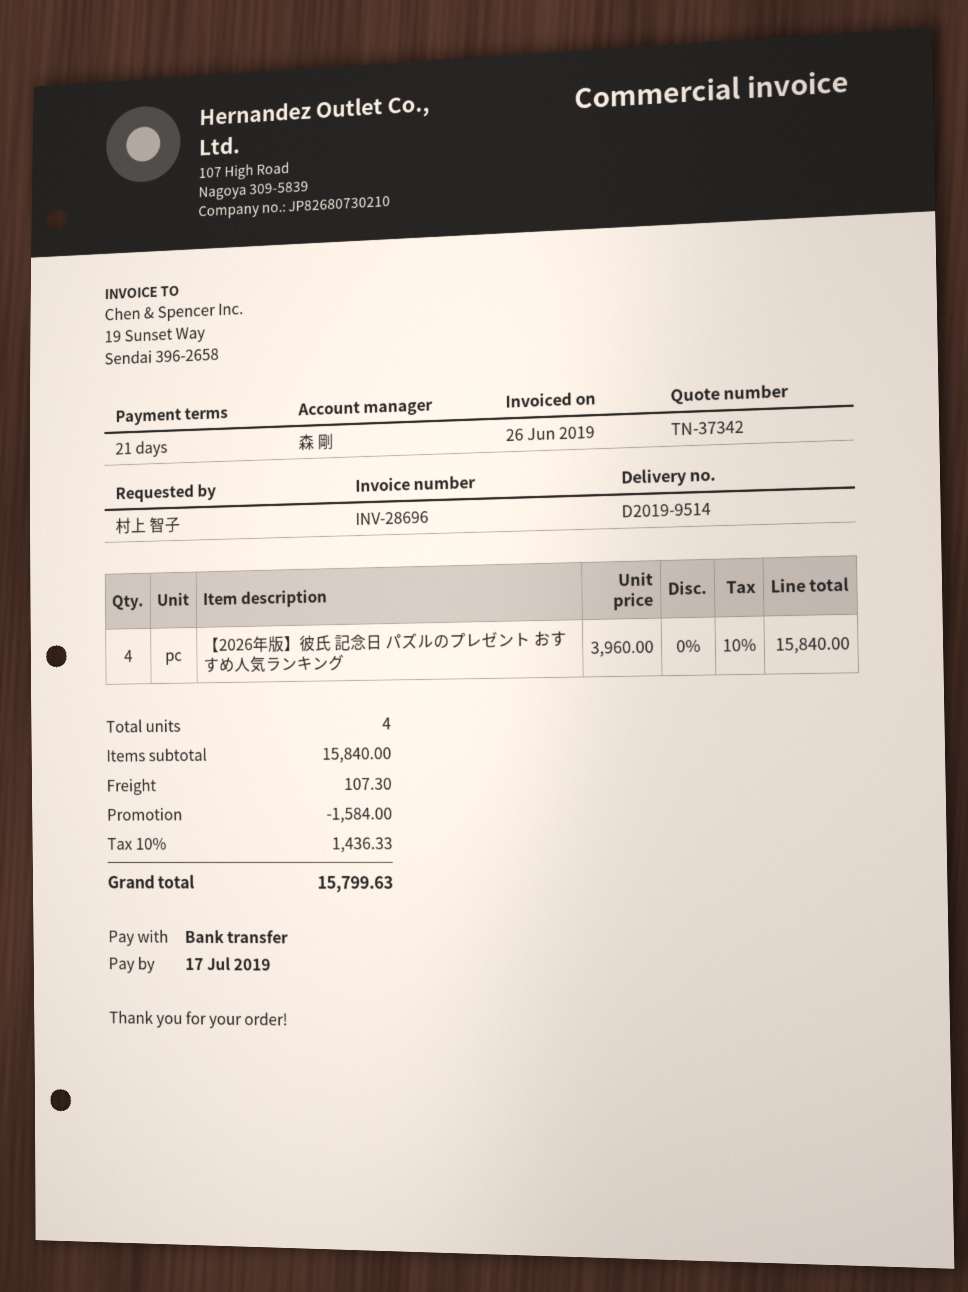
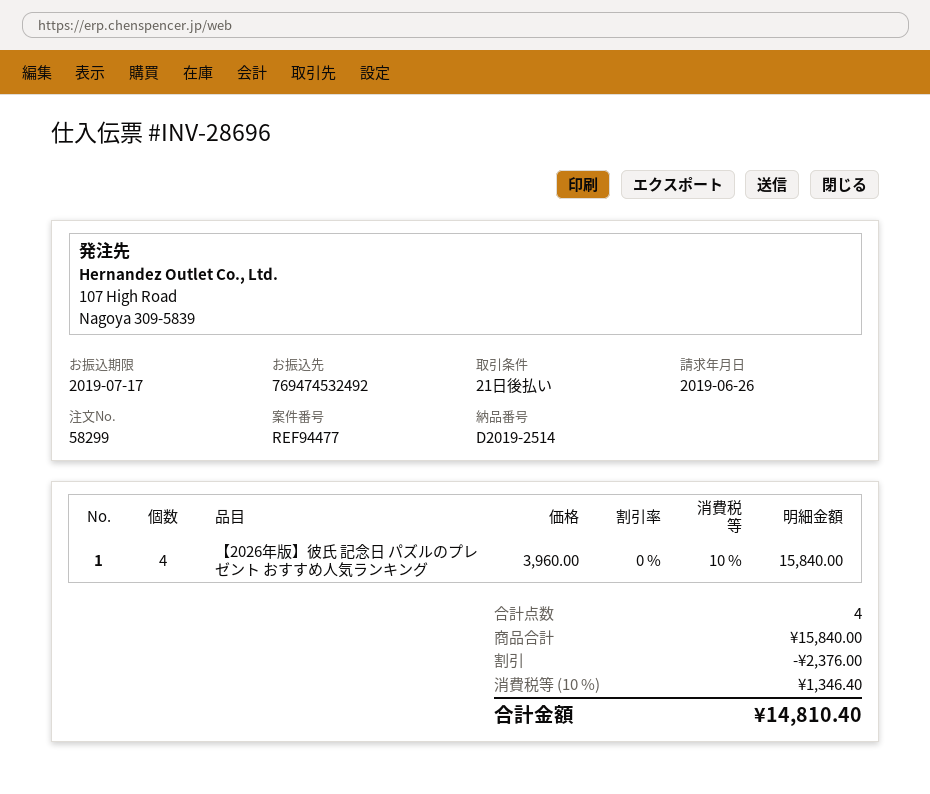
delivery note number: D2019-9514 -> D2019-2514
discount: 1584.00 -> 2376.00
shipping: 107.30 -> none
tax: 10% = 1436.33 -> 10% = 1346.40
total: 15799.63 -> 14810.40

